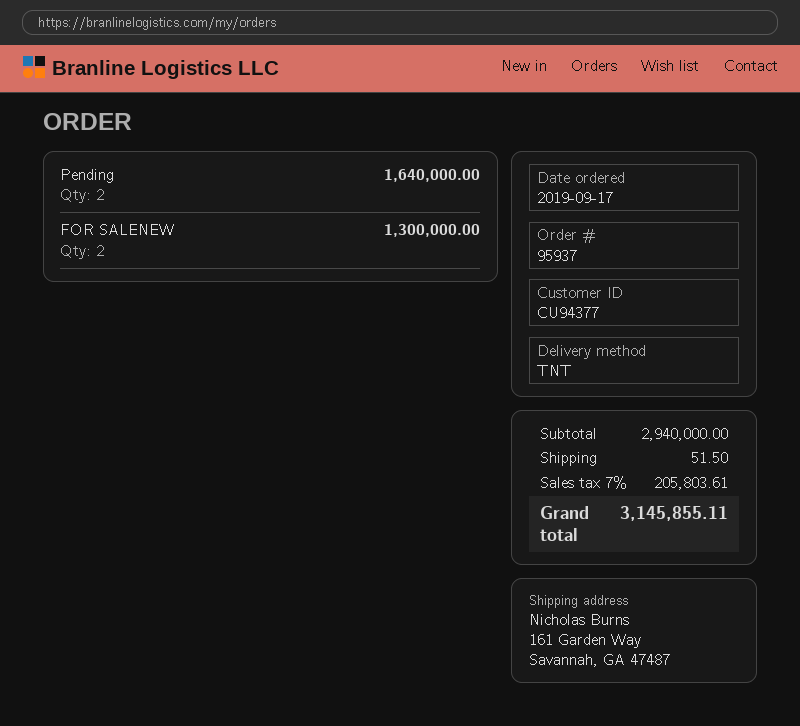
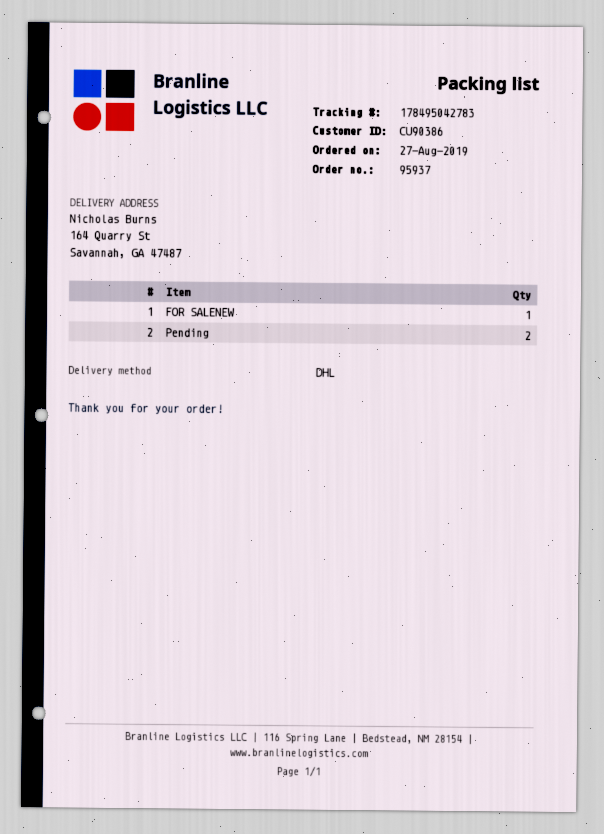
order date: 2019-09-17 -> 2019-08-27
customer number: CU94377 -> CU90386
shipping method: TNT -> DHL
ship to: 161 Garden Way, Savannah, GA 47487 -> 164 Quarry St, Savannah, GA 47487
FOR SALENEW: 2 -> 1

